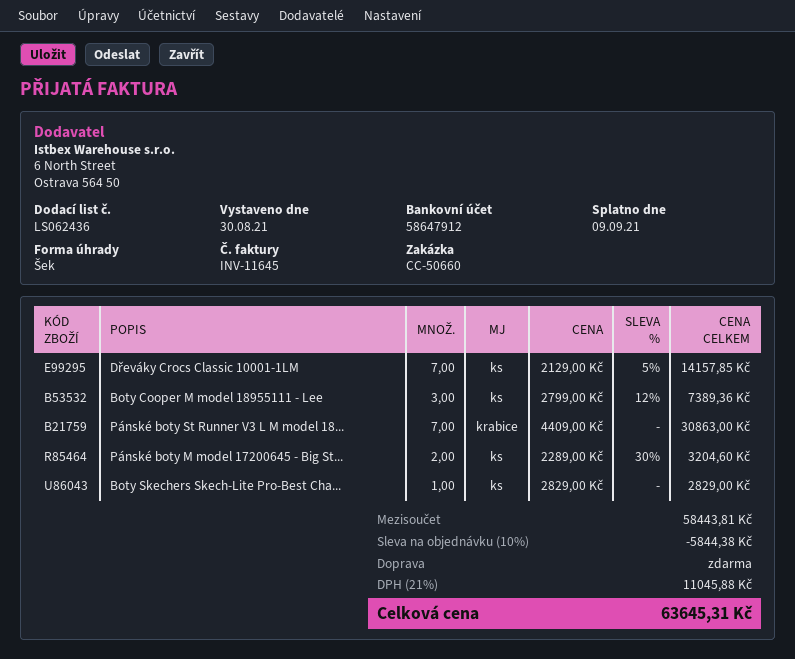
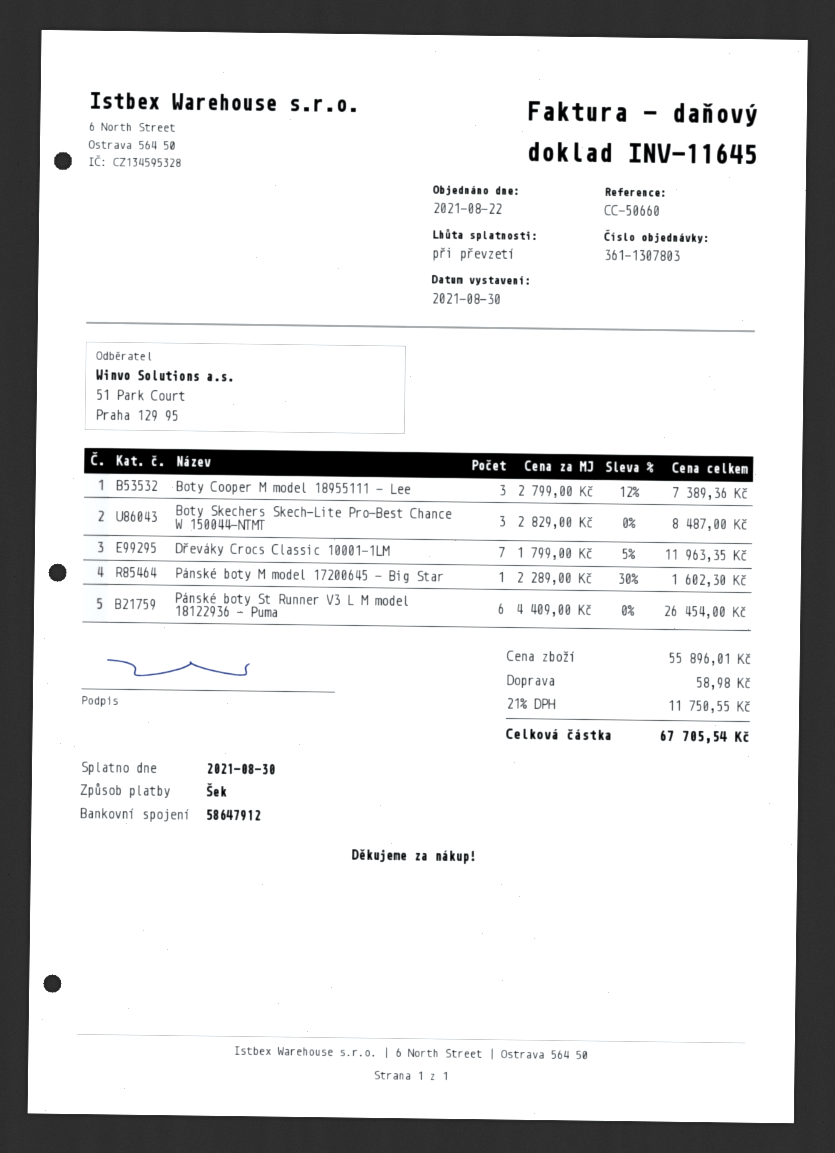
due date: 2021-09-09 -> 2021-08-30
Dřeváky Crocs Classic 10001-1LM: 7 x 2129.00 - 5% = 14157.85 -> 7 x 1799.00 - 5% = 11963.35
Pánské boty St Runner V3 L M model 18...: 7 x 4409.00 = 30863.00 -> 6 x 4409.00 = 26454.00
Pánské boty M model 17200645 - Big St...: 2 x 2289.00 - 30% = 3204.60 -> 1 x 2289.00 - 30% = 1602.30
Boty Skechers Skech-Lite Pro-Best Cha...: 1 x 2829.00 = 2829.00 -> 3 x 2829.00 = 8487.00
subtotal: 58443.81 -> 55896.01
discount: 10% = 5844.38 -> none
shipping: 0.00 -> 58.98
tax: 21% = 11045.88 -> 21% = 11750.55
total: 63645.31 -> 67705.54

